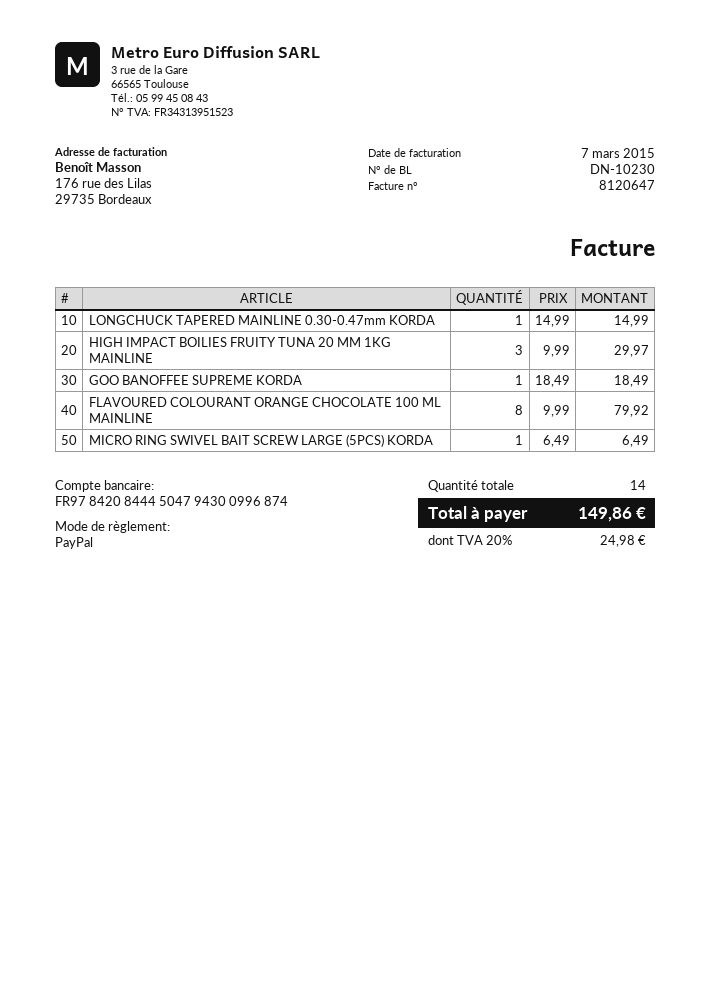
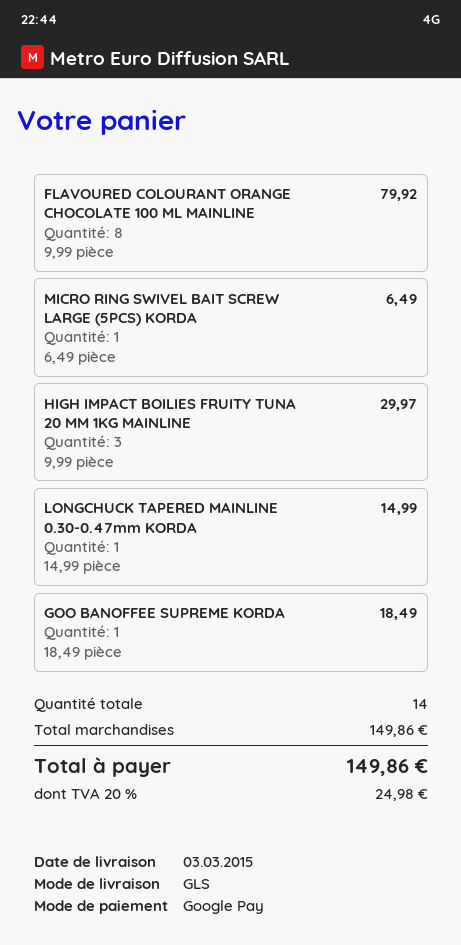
payment method: PayPal -> Google Pay

